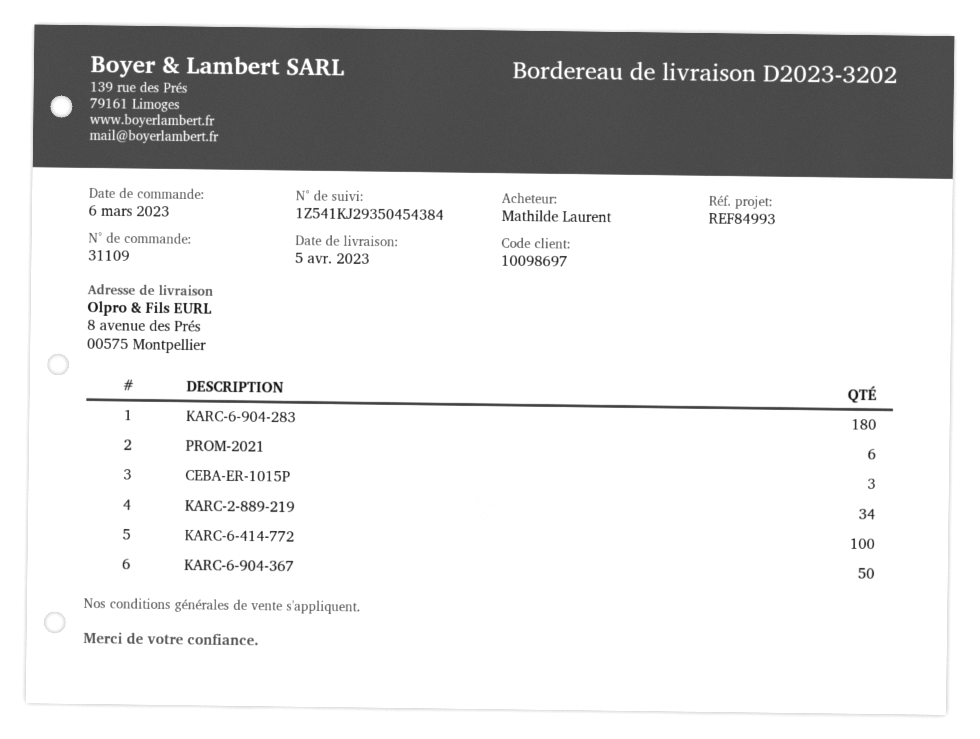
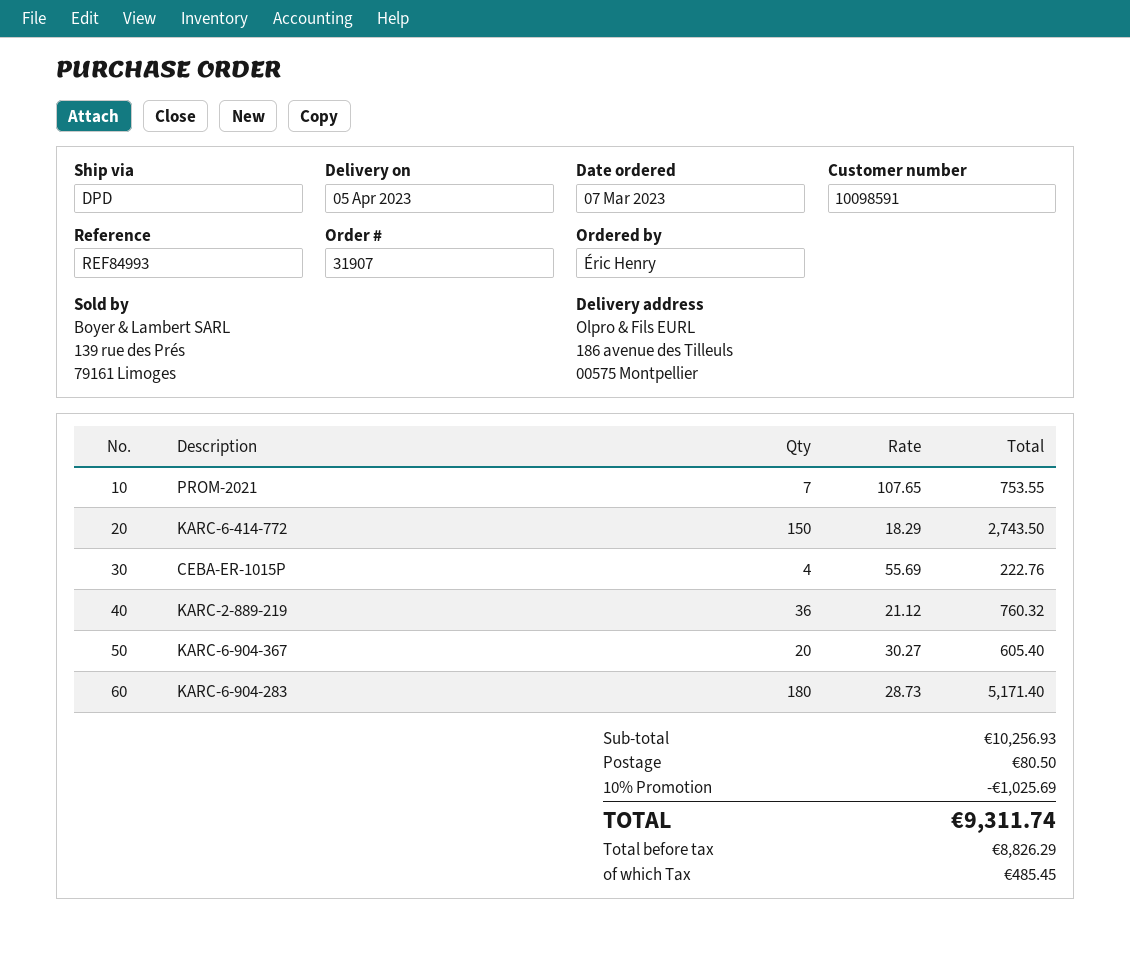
order number: 31109 -> 31907
order date: 2023-03-06 -> 2023-03-07
customer number: 10098697 -> 10098591
ordered by: Mathilde Laurent -> Éric Henry
ship to: 8 avenue des Prés, 00575 Montpellier -> 186 avenue des Tilleuls, 00575 Montpellier
PROM-2021: 6 -> 7
CEBA-ER-1015P: 3 -> 4
KARC-2-889-219: 34 -> 36
KARC-6-414-772: 100 -> 150
KARC-6-904-367: 50 -> 20

